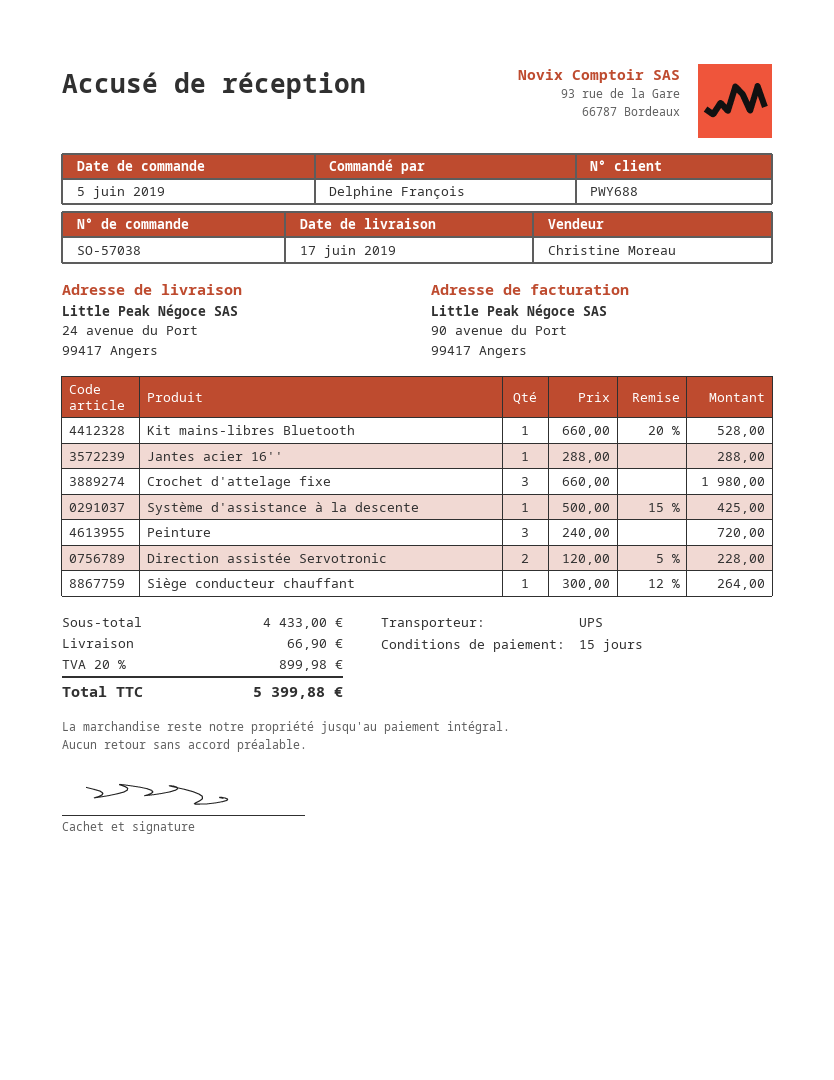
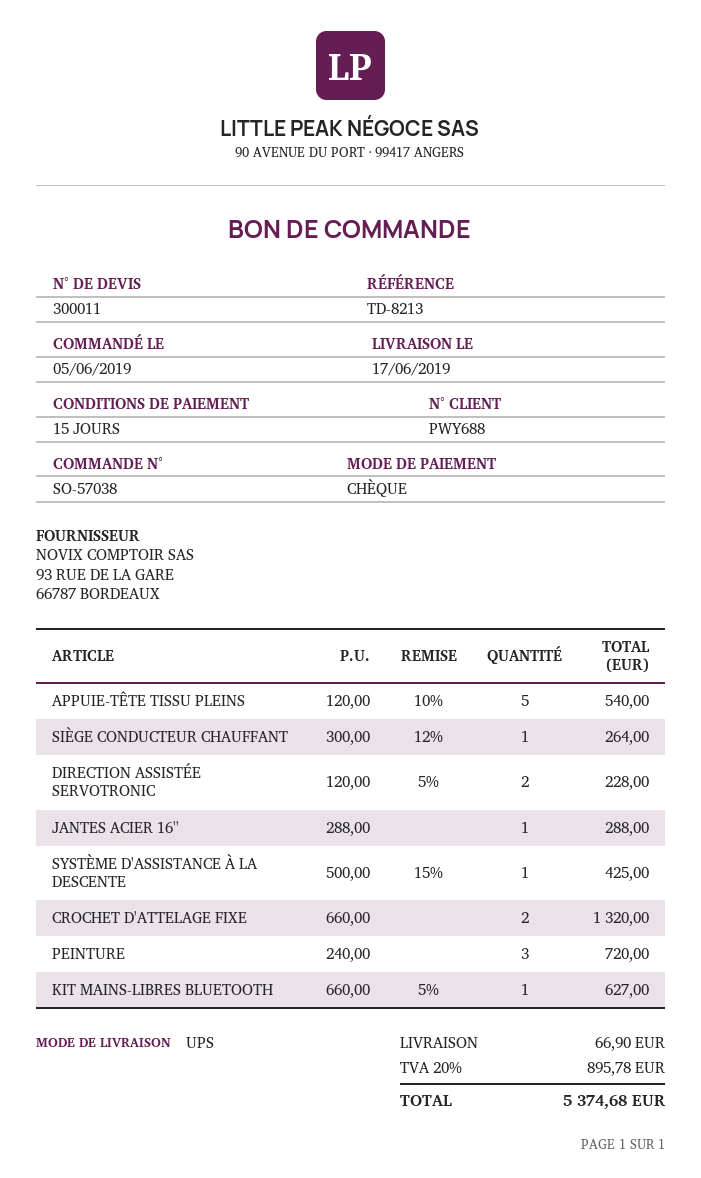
Kit mains-libres Bluetooth: 1 x 660.00 - 20% = 528.00 -> 1 x 660.00 - 5% = 627.00
Crochet d'attelage fixe: 3 x 660.00 = 1980.00 -> 2 x 660.00 = 1320.00
APPUIE-TÊTE TISSU PLEINS: none -> 5 x 120.00 - 10% = 540.00
tax: 20% = 899.98 -> 20% = 895.78
total: 5399.88 -> 5374.68

